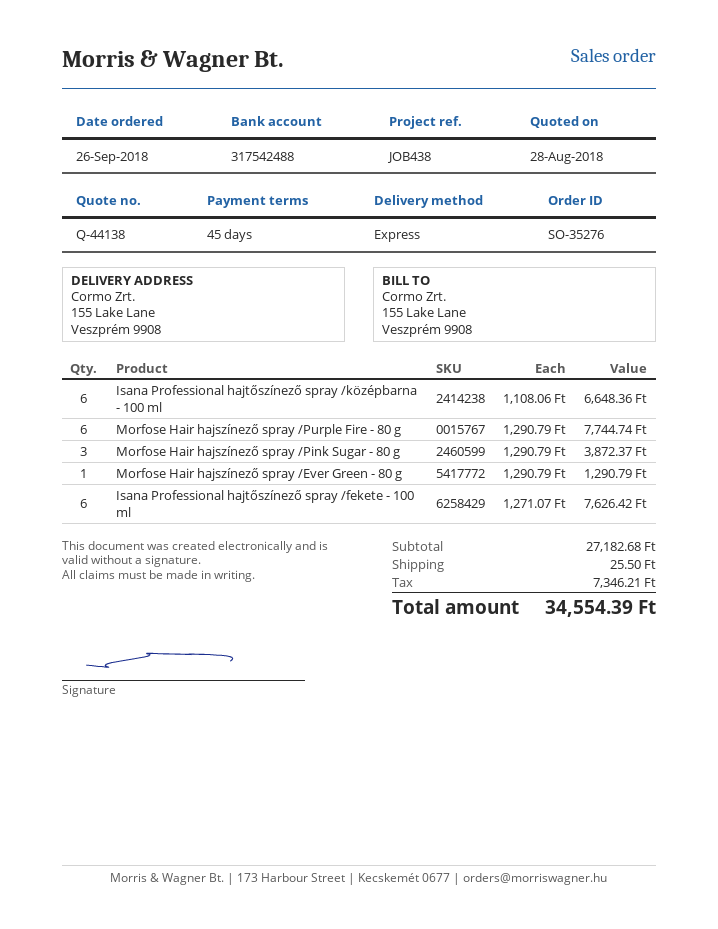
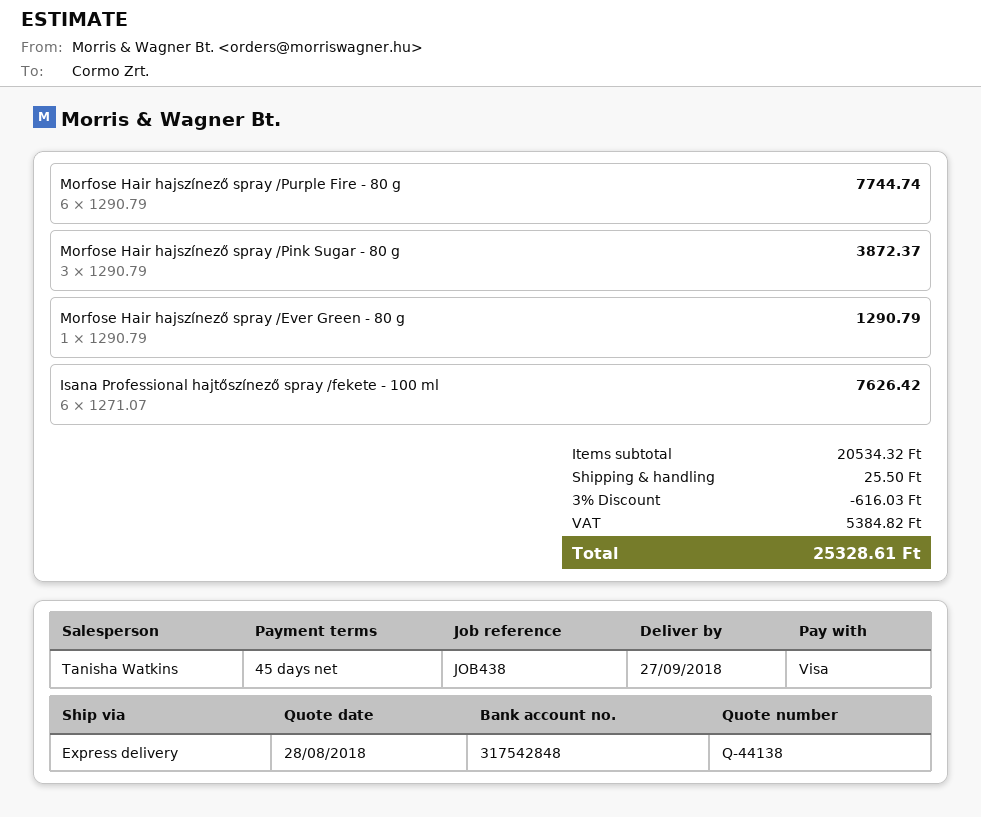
bank account: 317542488 -> 317542848
Isana Professional hajtőszínező spray /középbarna - 100 ml: 6 x 1108.06 = 6648.36 -> none
subtotal: 27182.68 -> 20534.32
discount: none -> 3% = 616.03
tax: 7346.21 -> 5384.82
total: 34554.39 -> 25328.61

